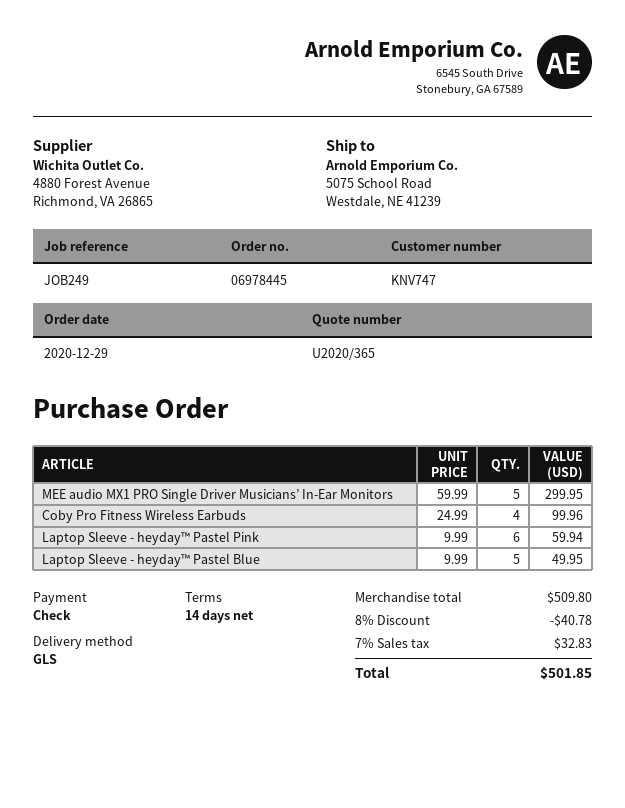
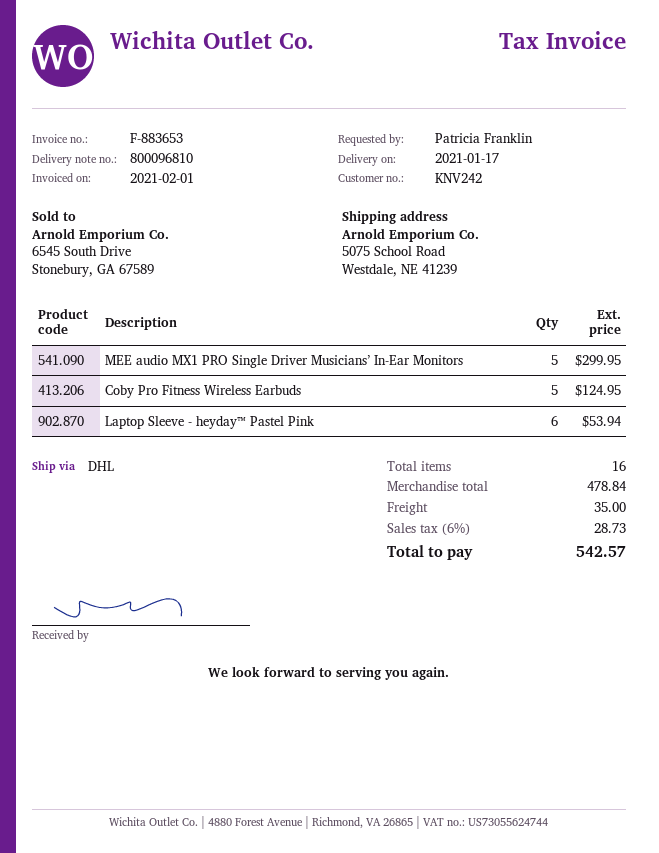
customer number: KNV747 -> KNV242
shipping method: GLS -> DHL
Coby Pro Fitness Wireless Earbuds: 4 for 99.96 -> 5 for 124.95
Laptop Sleeve - heyday™ Pastel Pink: 6 for 59.94 -> 6 for 53.94
Laptop Sleeve - heyday™ Pastel Blue: 5 for 49.95 -> none
subtotal: 509.80 -> 478.84
discount: 8% = 40.78 -> none
shipping: none -> 35.00
tax: 7% = 32.83 -> 6% = 28.73
total: 501.85 -> 542.57

